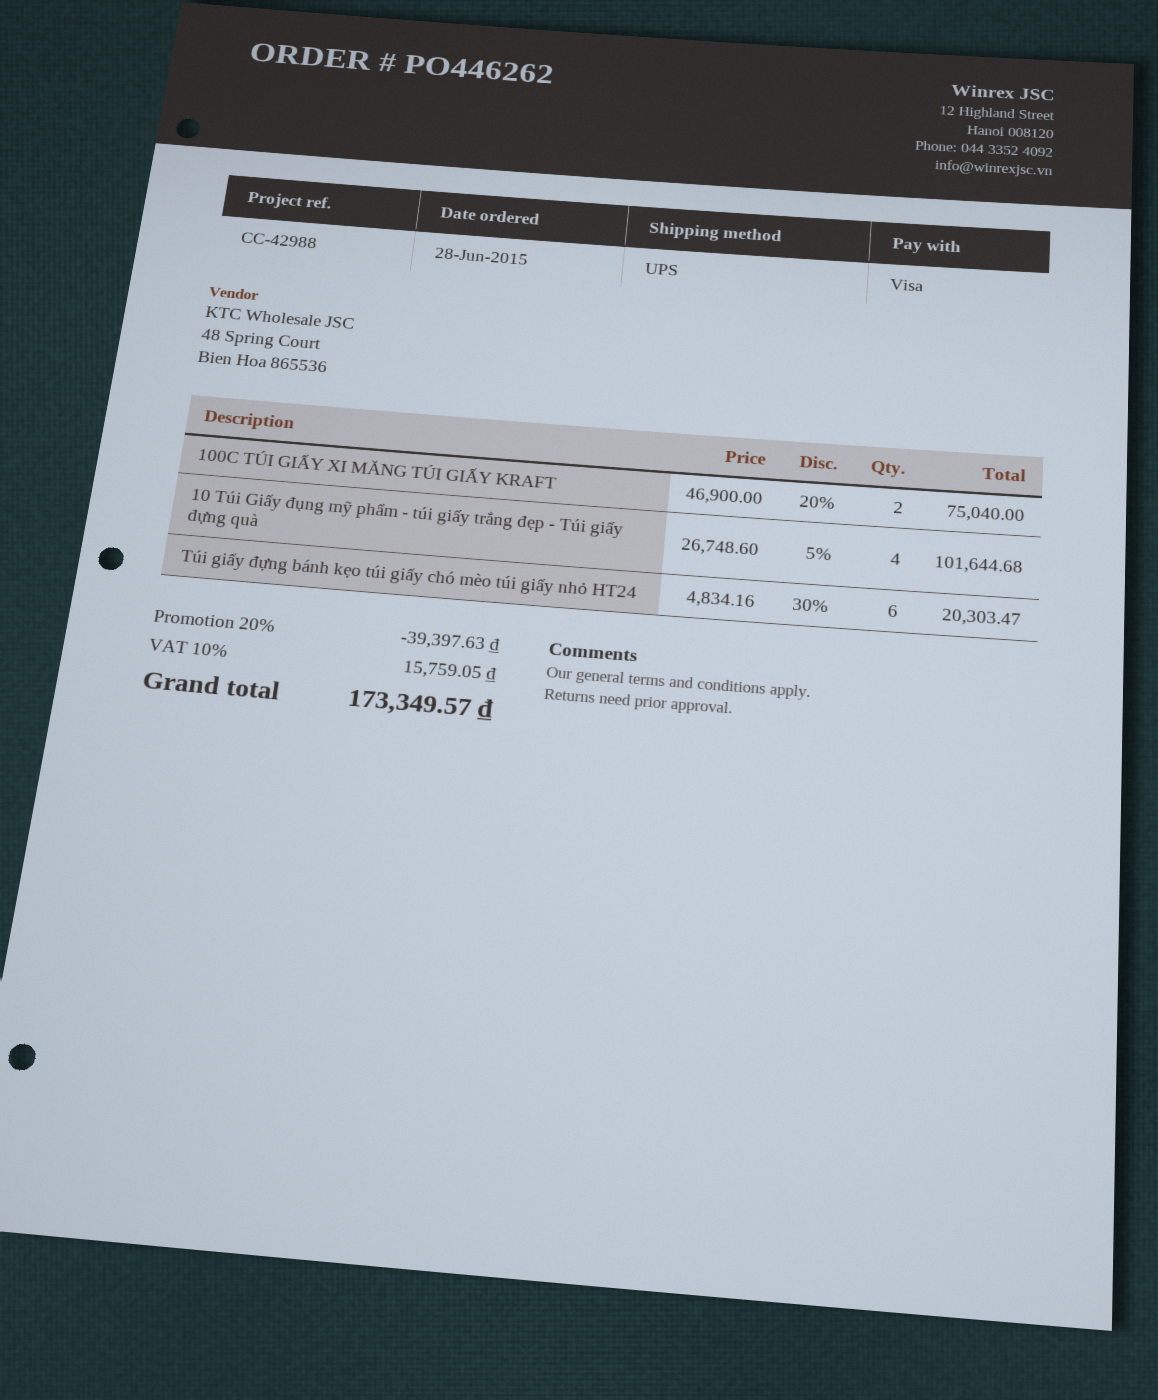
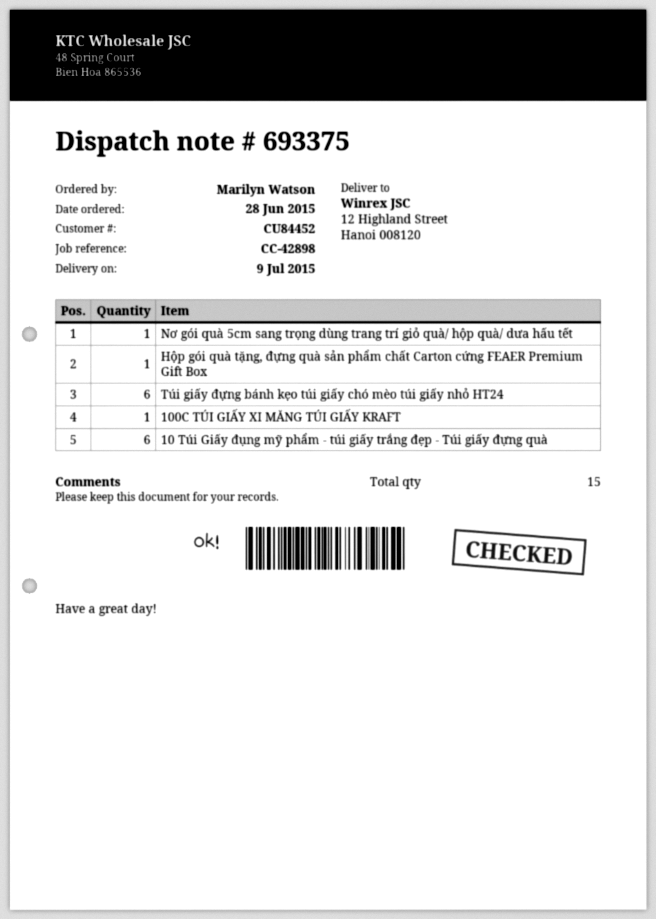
reference: CC-42988 -> CC-42898
100C TÚI GIẤY XI MĂNG TÚI GIẤY KRAFT: 2 -> 1
10 Túi Giấy đụng mỹ phẩm - túi giấy trắng đẹp - Túi giấy đựng quà: 4 -> 6
Nơ gói quà 5cm sang trọng dùng trang trí giỏ quà/ hộp quà/ dưa hấu tết: none -> 1
Hộp gói quà tặng, đựng quà sản phẩm chất Carton cứng FEAER Premium Gift Box: none -> 1

